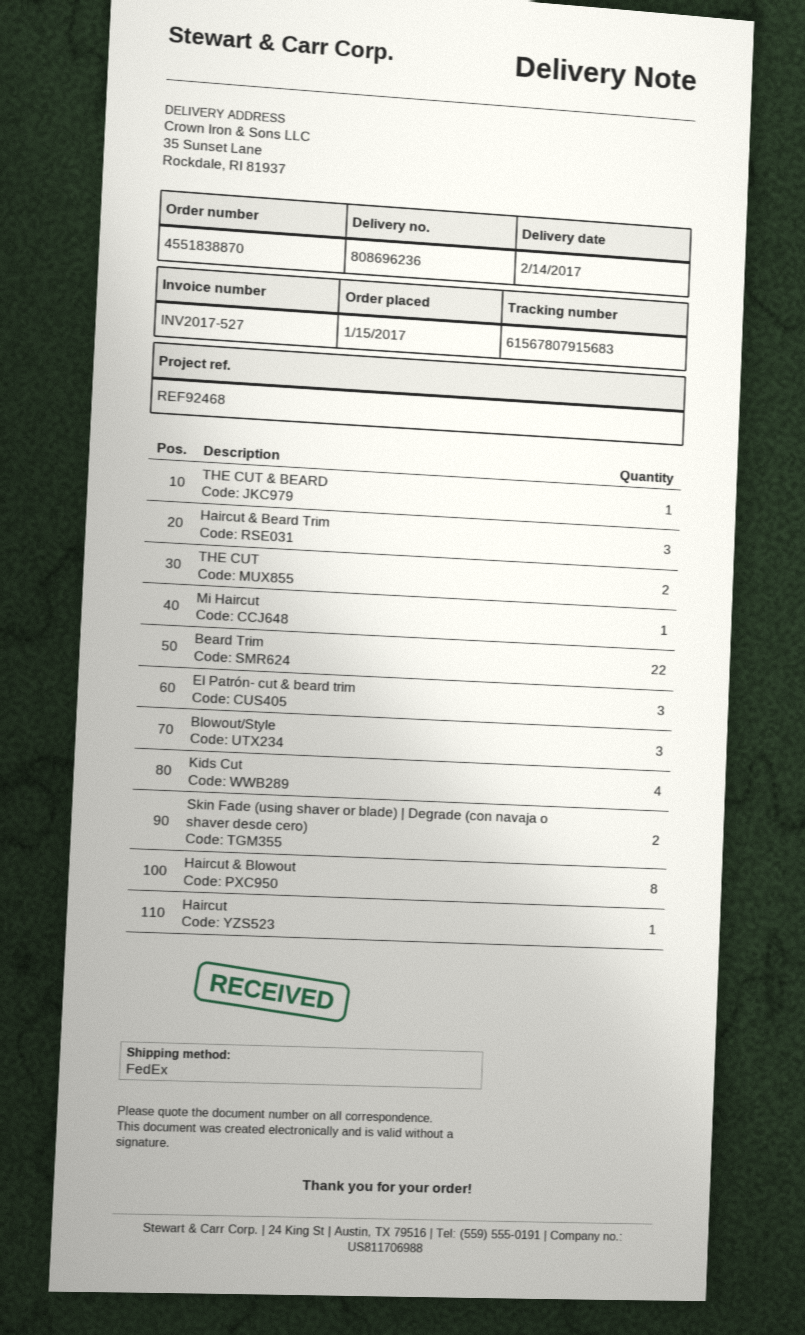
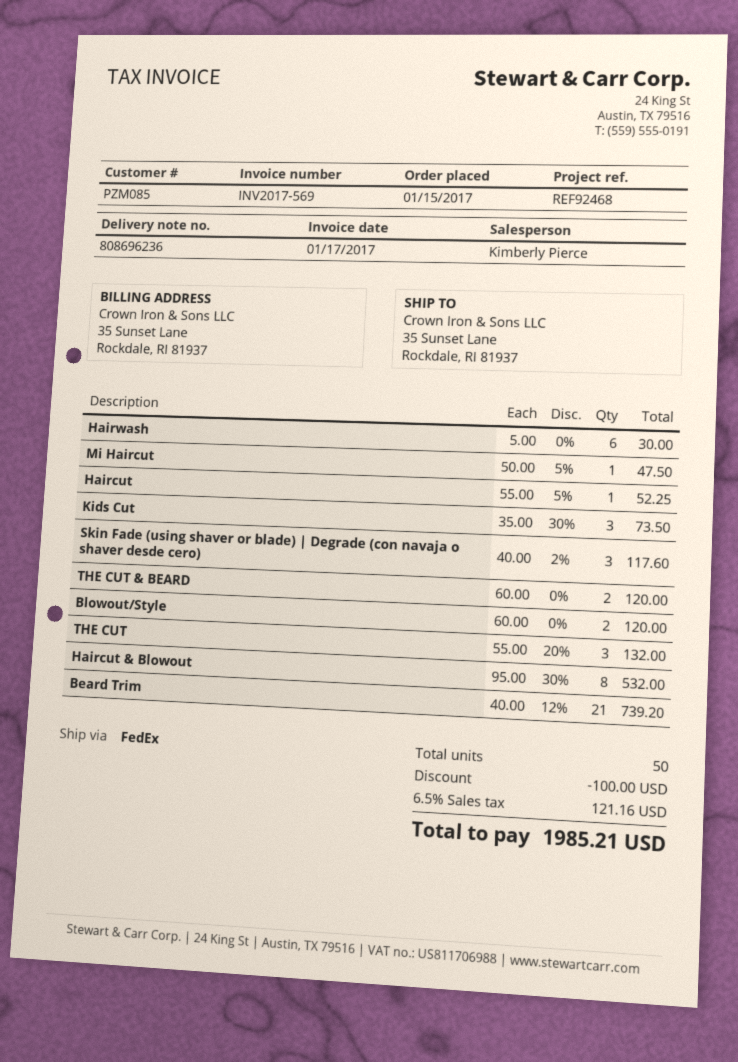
invoice number: INV2017-527 -> INV2017-569
THE CUT & BEARD: 1 -> 2
Haircut & Beard Trim: 3 -> none
THE CUT: 2 -> 3
Beard Trim: 22 -> 21
El Patrón- cut & beard trim: 3 -> none
Blowout/Style: 3 -> 2
Kids Cut: 4 -> 3
Skin Fade (using shaver or blade) | Degrade (con navaja o shaver desde cero): 2 -> 3
Hairwash: none -> 6

